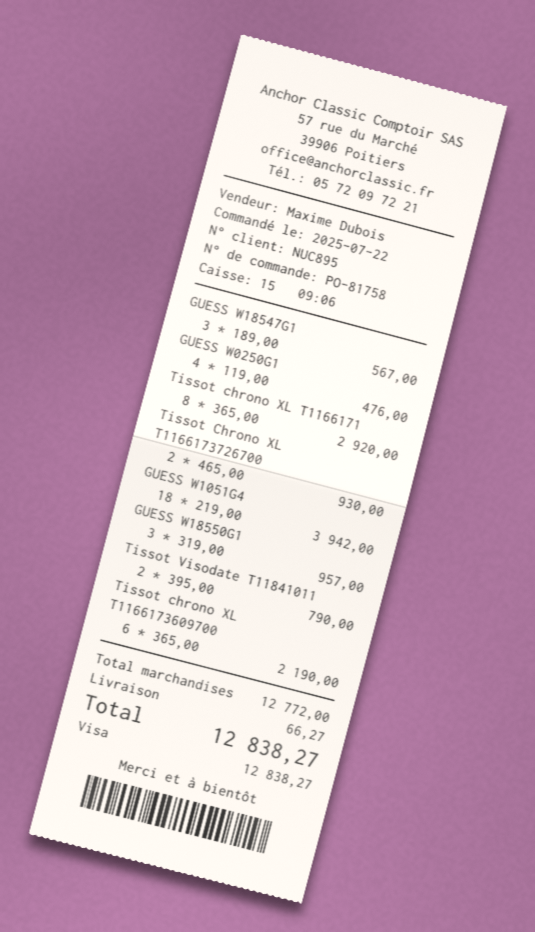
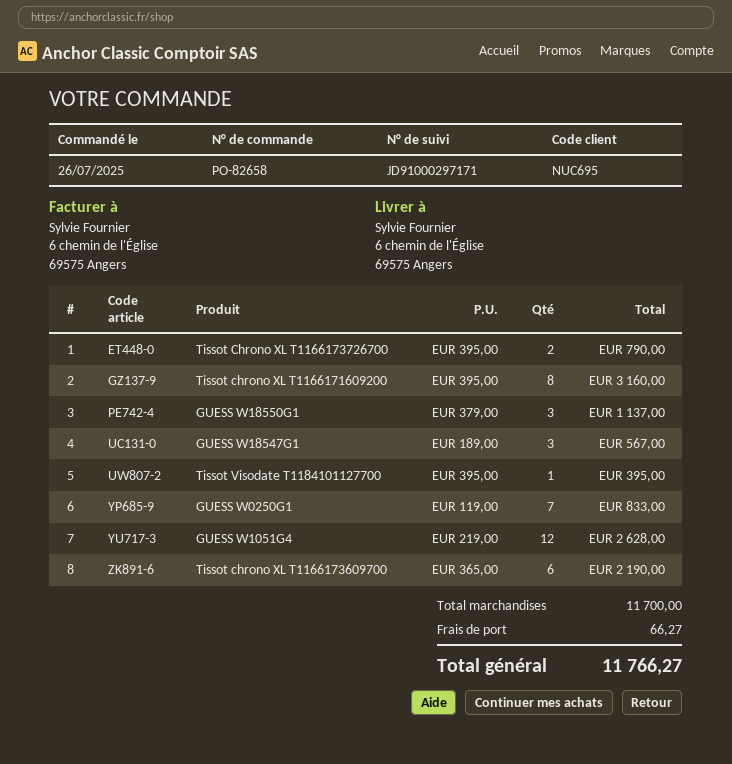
order number: PO-81758 -> PO-82658
order date: 2025-07-22 -> 2025-07-26
customer number: NUC895 -> NUC695
GUESS W0250G1: 4 x 119.00 = 476.00 -> 7 x 119.00 = 833.00
Tissot chrono XL T1166171: 8 x 365.00 = 2920.00 -> 8 x 395.00 = 3160.00
Tissot Chrono XL T1166173726700: 2 x 465.00 = 930.00 -> 2 x 395.00 = 790.00
GUESS W1051G4: 18 x 219.00 = 3942.00 -> 12 x 219.00 = 2628.00
GUESS W18550G1: 3 x 319.00 = 957.00 -> 3 x 379.00 = 1137.00
Tissot Visodate T11841011: 2 x 395.00 = 790.00 -> 1 x 395.00 = 395.00
subtotal: 12772.00 -> 11700.00
total: 12838.27 -> 11766.27

